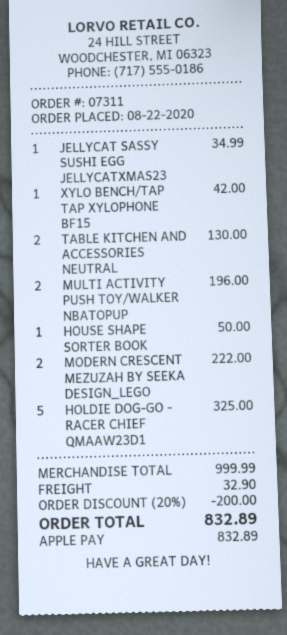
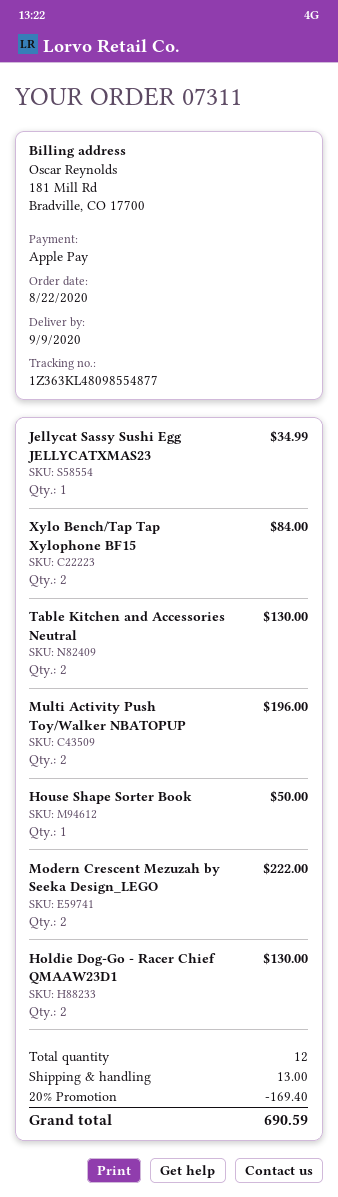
XYLO BENCH/TAP TAP XYLOPHONE BF15: 1 for 42.00 -> 2 for 84.00
HOLDIE DOG-GO - RACER CHIEF QMAAW23D1: 5 for 325.00 -> 2 for 130.00
discount: 20% = 200.00 -> 20% = 169.40
shipping: 32.90 -> 13.00
total: 832.89 -> 690.59

